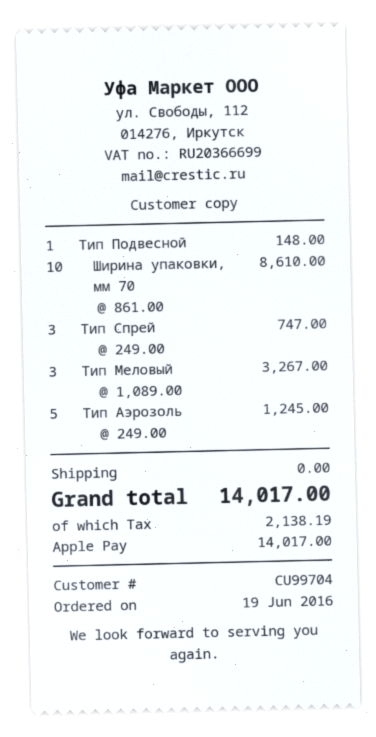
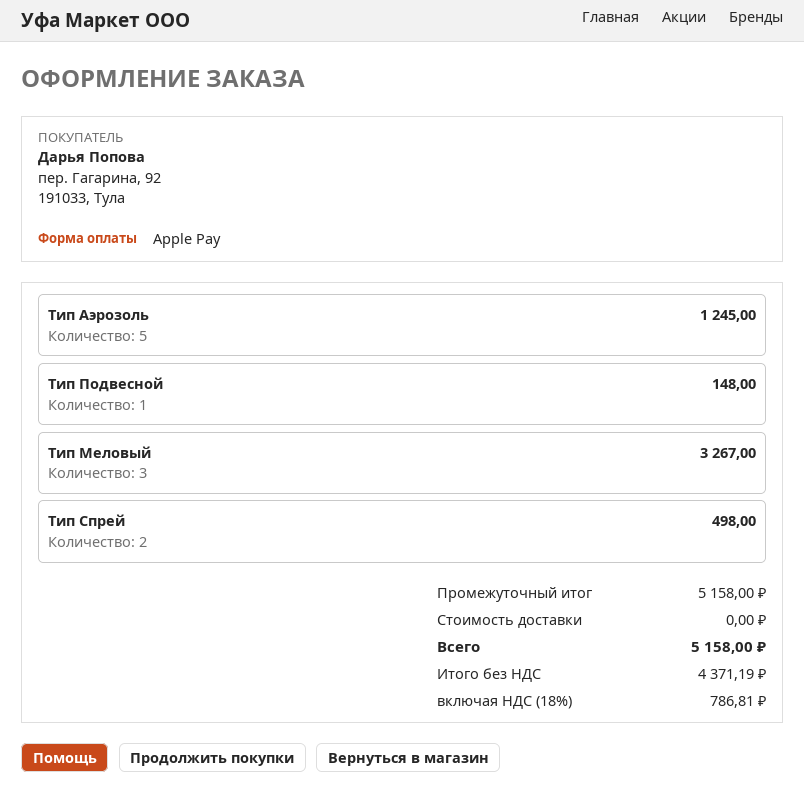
Ширина упаковки, мм 70: 10 for 8610.00 -> none
Тип Спрей: 3 for 747.00 -> 2 for 498.00
tax: 2138.19 -> 786.81
total: 14017.00 -> 5158.00

